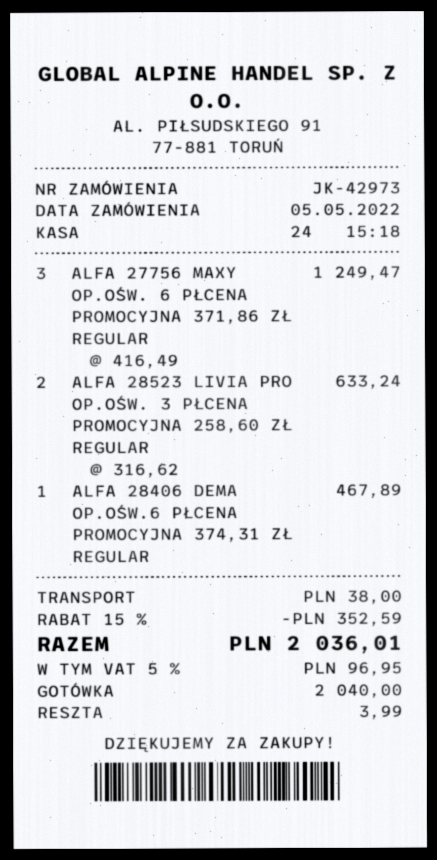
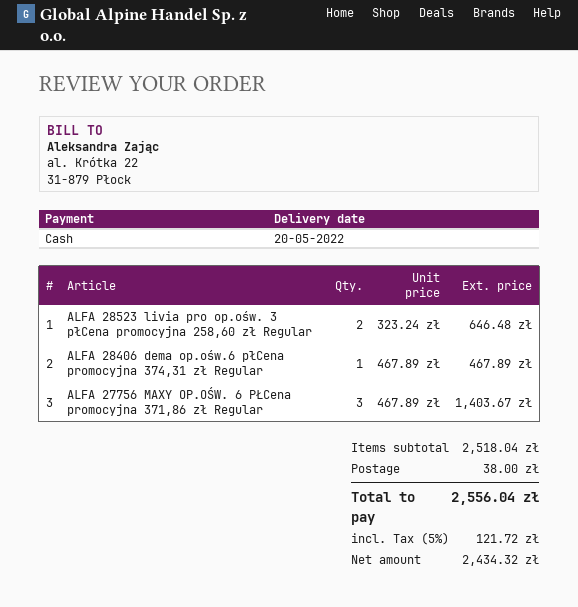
ALFA 27756 MAXY OP.OŚW. 6 PŁCENA PROMOCYJNA 371,86 ZŁ REGULAR: 3 x 416.49 = 1249.47 -> 3 x 467.89 = 1403.67
ALFA 28523 LIVIA PRO OP.OŚW. 3 PŁCENA PROMOCYJNA 258,60 ZŁ REGULAR: 2 x 316.62 = 633.24 -> 2 x 323.24 = 646.48
discount: 15% = 352.59 -> none
tax: 5% = 96.95 -> 5% = 121.72
total: 2036.01 -> 2556.04

